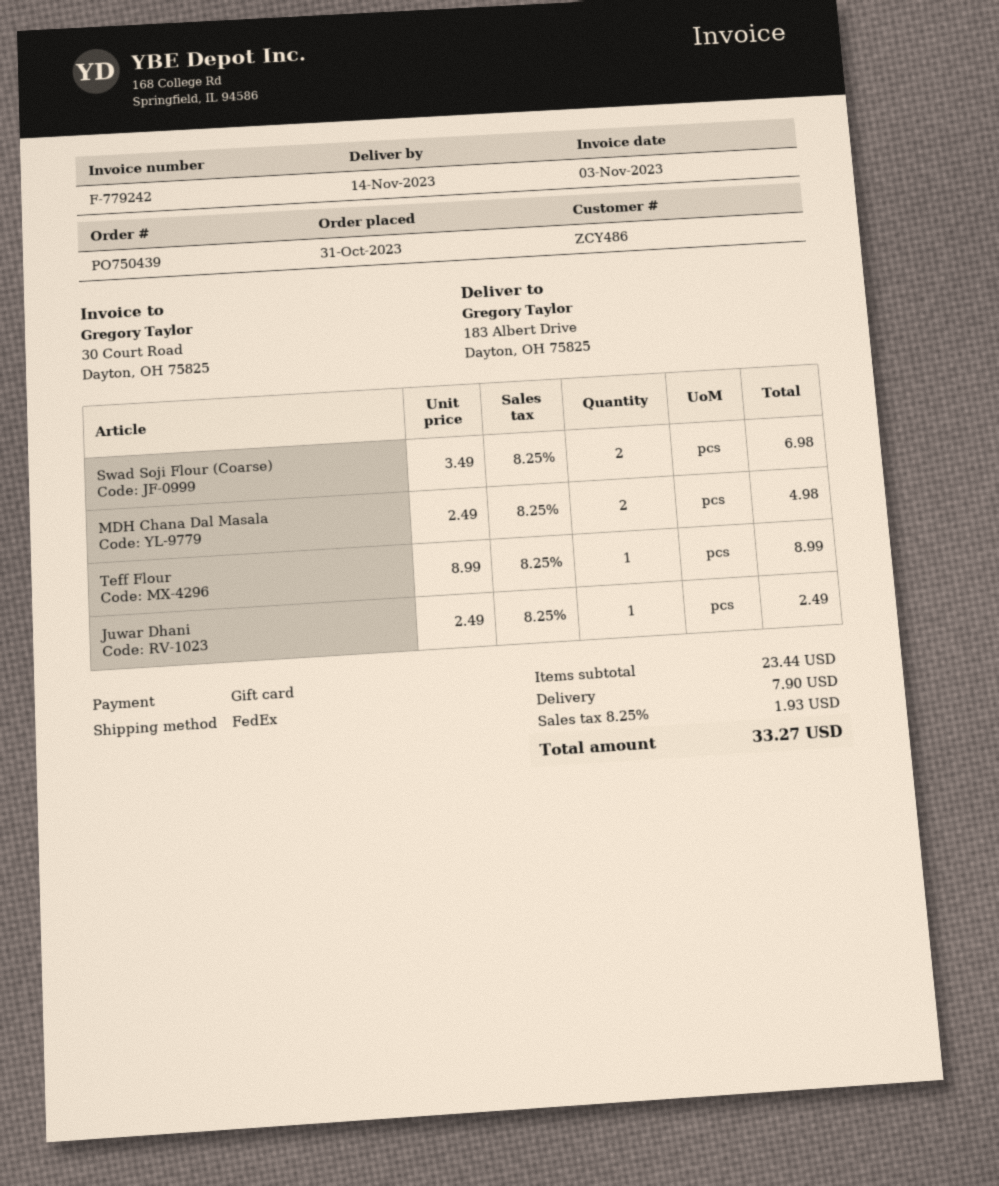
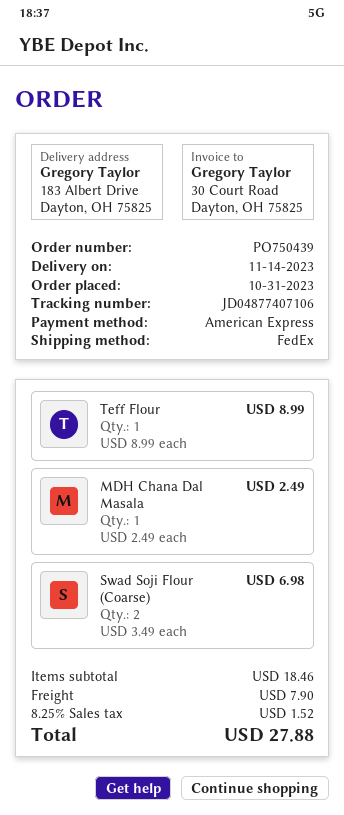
payment method: gift card -> American Express
MDH Chana Dal Masala: 2 x 2.49 = 4.98 -> 1 x 2.49 = 2.49
Juwar Dhani: 1 x 2.49 = 2.49 -> none
subtotal: 23.44 -> 18.46
tax: 8.25% = 1.93 -> 8.25% = 1.52
total: 33.27 -> 27.88

